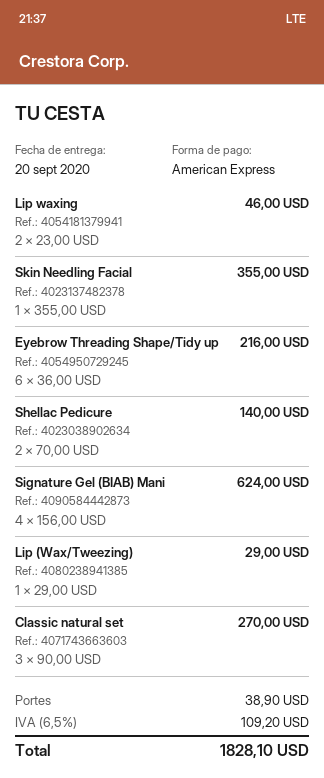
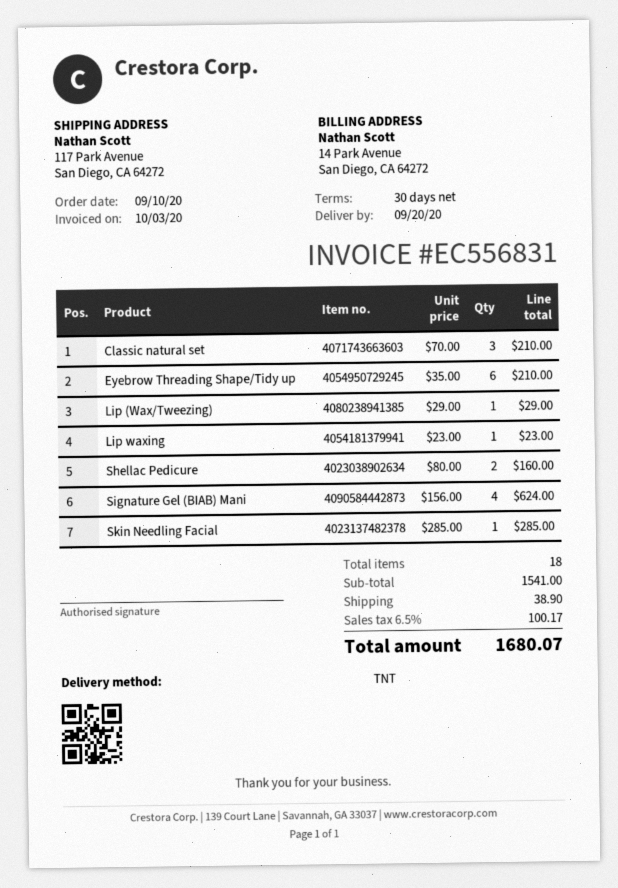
Lip waxing: 2 x 23.00 = 46.00 -> 1 x 23.00 = 23.00
Skin Needling Facial: 1 x 355.00 = 355.00 -> 1 x 285.00 = 285.00
Eyebrow Threading Shape/Tidy up: 6 x 36.00 = 216.00 -> 6 x 35.00 = 210.00
Shellac Pedicure: 2 x 70.00 = 140.00 -> 2 x 80.00 = 160.00
Classic natural set: 3 x 90.00 = 270.00 -> 3 x 70.00 = 210.00
tax: 6.5% = 109.20 -> 6.5% = 100.17
total: 1828.10 -> 1680.07

